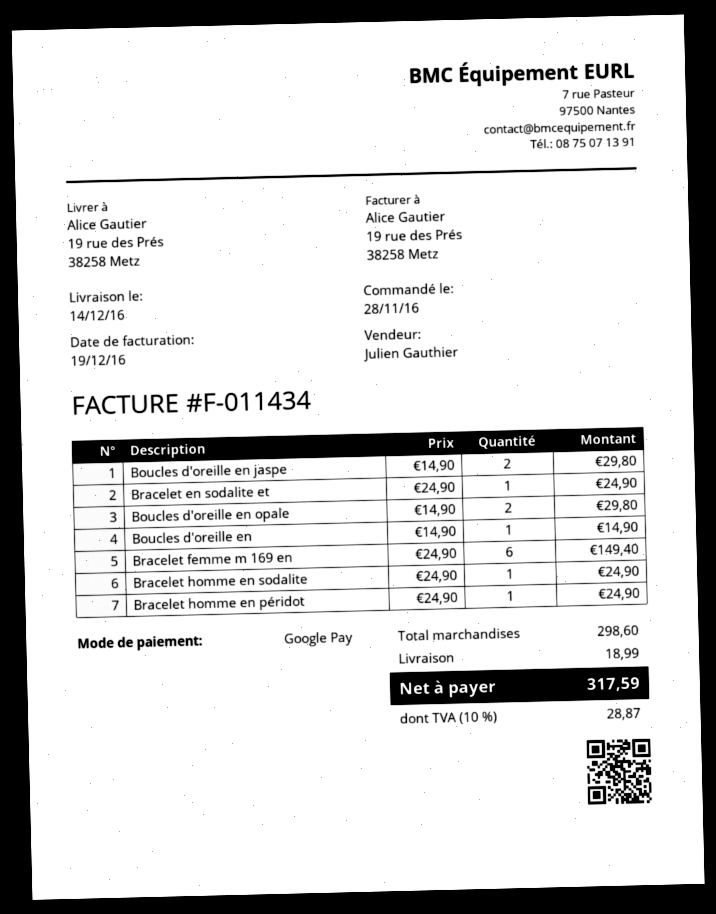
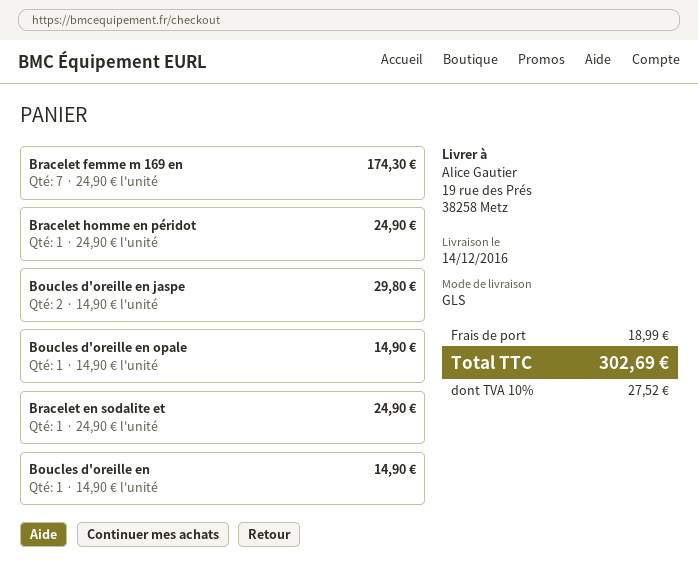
Boucles d'oreille en opale: 2 x 14.90 = 29.80 -> 1 x 14.90 = 14.90
Bracelet femme m 169 en: 6 x 24.90 = 149.40 -> 7 x 24.90 = 174.30
Bracelet homme en sodalite: 1 x 24.90 = 24.90 -> none
tax: 10% = 28.87 -> 10% = 27.52
total: 317.59 -> 302.69

